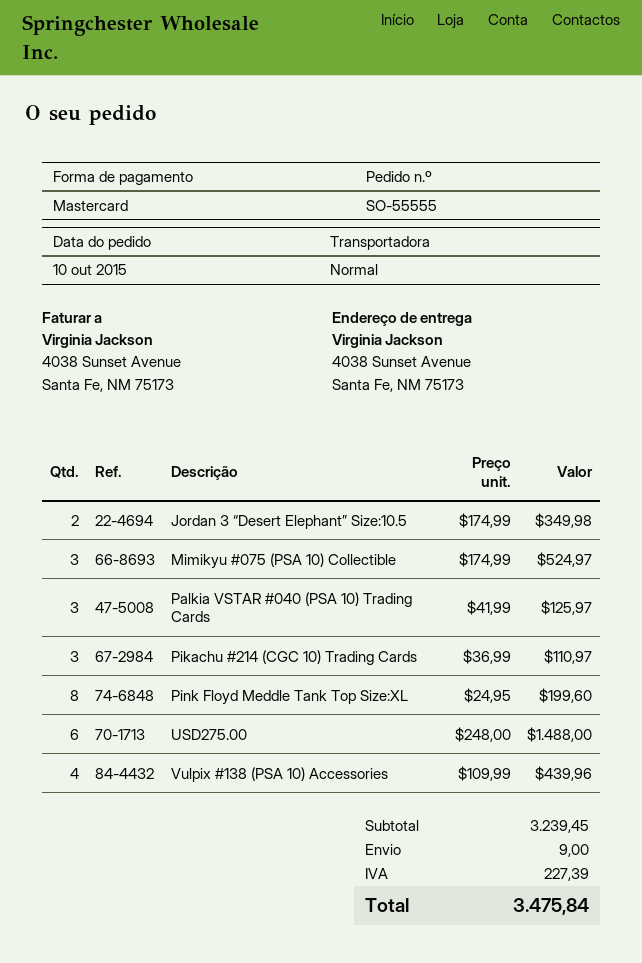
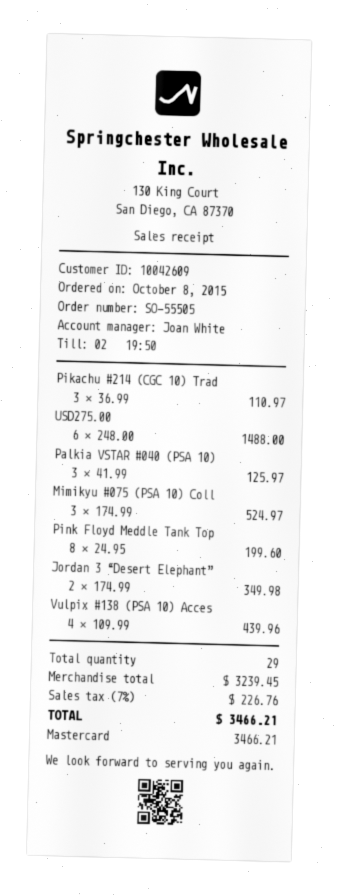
order number: SO-55555 -> SO-55505
order date: 2015-10-10 -> 2015-10-08
shipping: 9.00 -> none
tax: 227.39 -> 226.76
total: 3475.84 -> 3466.21

